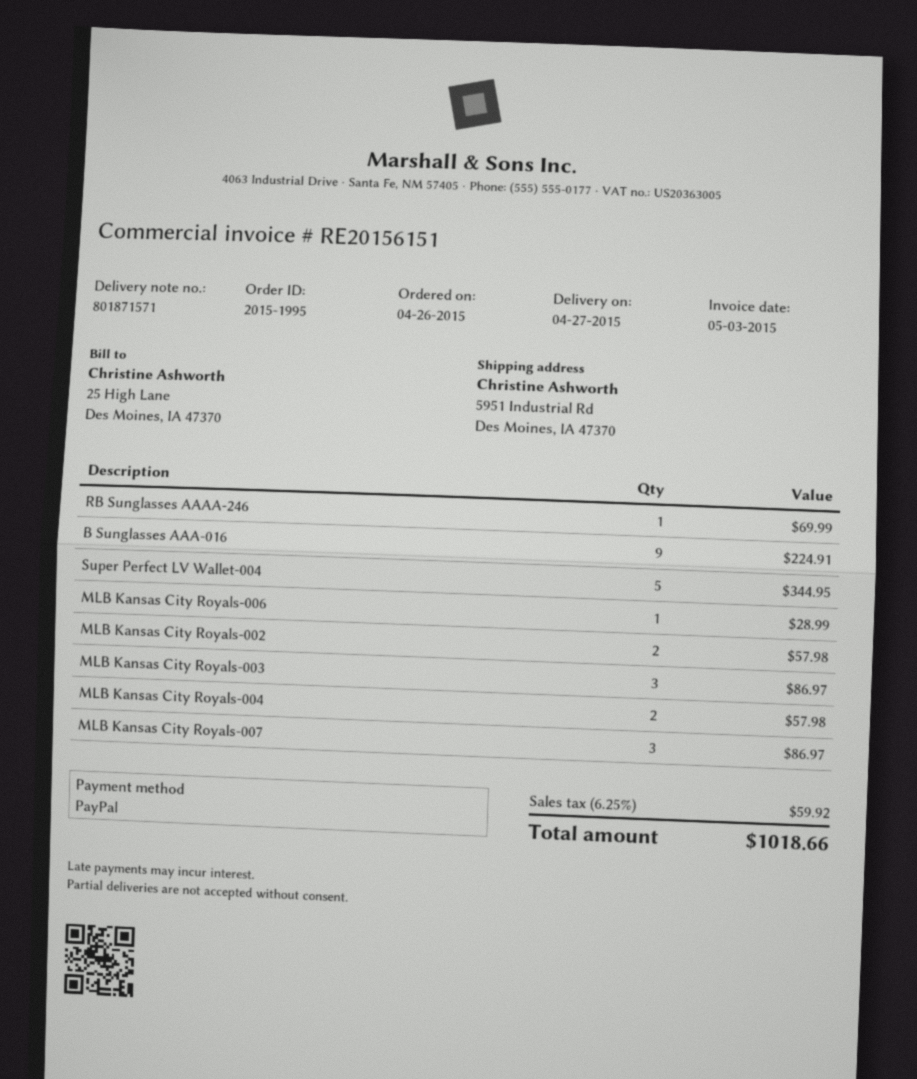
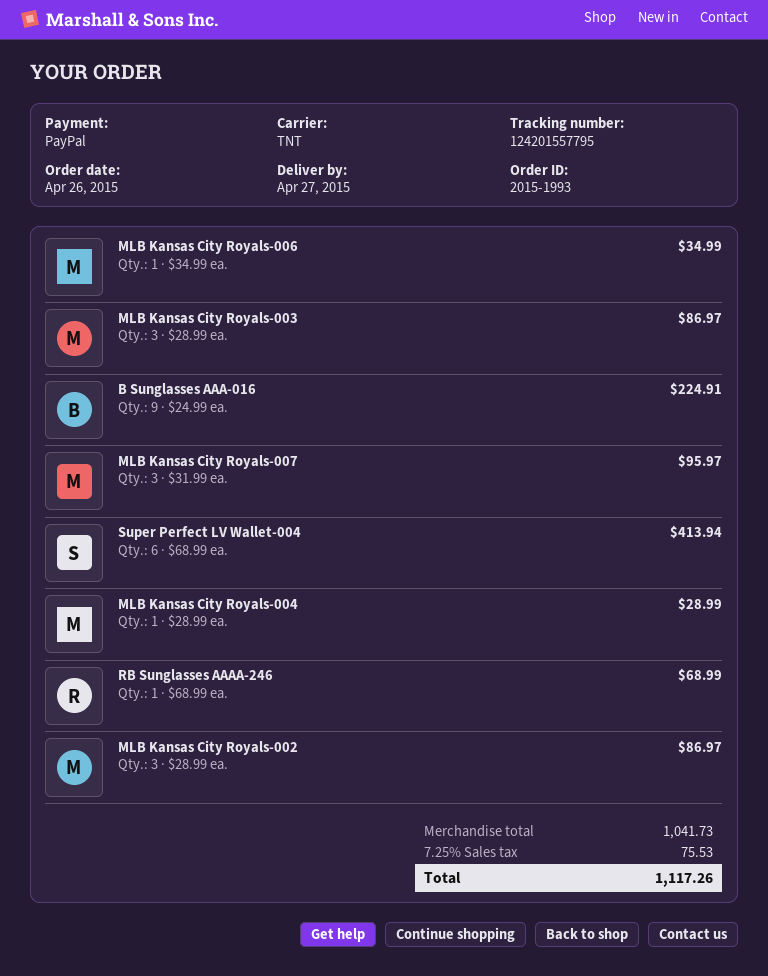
order number: 2015-1995 -> 2015-1993
RB Sunglasses AAAA-246: 1 for 69.99 -> 1 for 68.99
Super Perfect LV Wallet-004: 5 for 344.95 -> 6 for 413.94
MLB Kansas City Royals-006: 1 for 28.99 -> 1 for 34.99
MLB Kansas City Royals-002: 2 for 57.98 -> 3 for 86.97
MLB Kansas City Royals-004: 2 for 57.98 -> 1 for 28.99
MLB Kansas City Royals-007: 3 for 86.97 -> 3 for 95.97
tax: 6.25% = 59.92 -> 7.25% = 75.53
total: 1018.66 -> 1117.26

